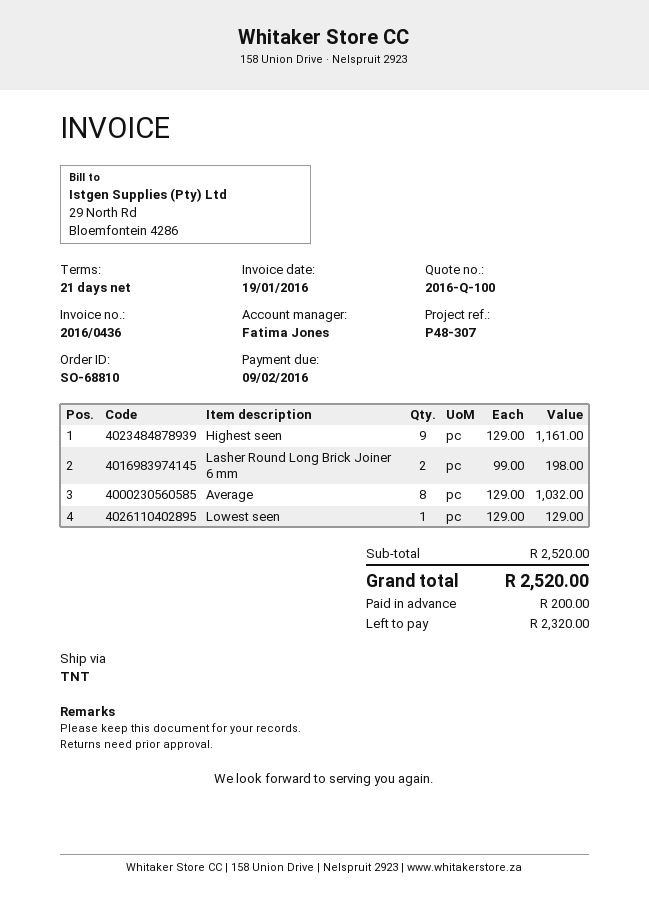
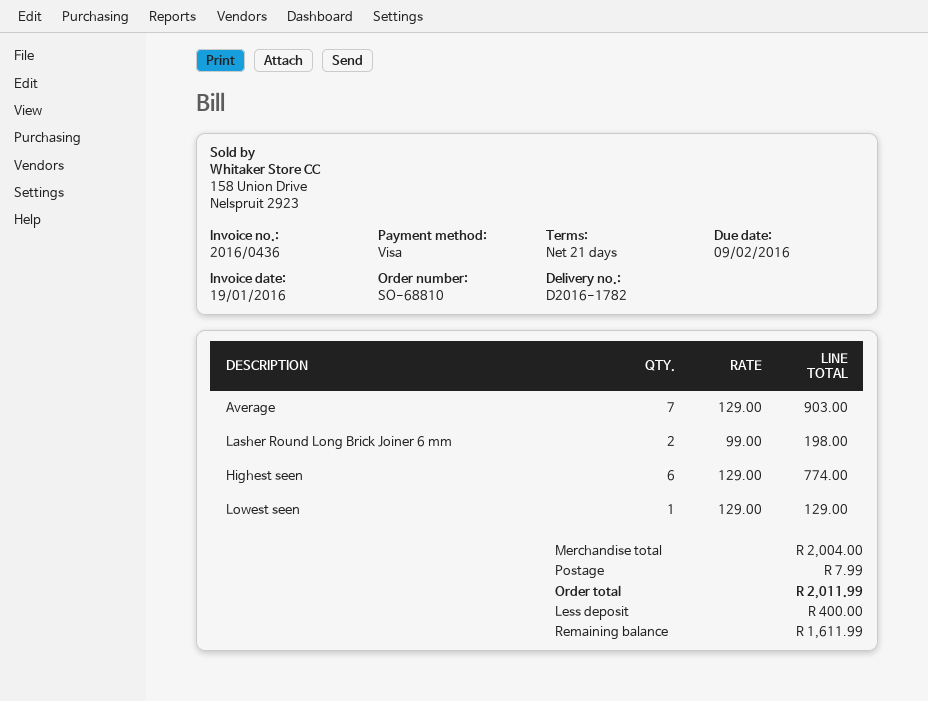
Highest seen: 9 x 129.00 = 1161.00 -> 6 x 129.00 = 774.00
Average: 8 x 129.00 = 1032.00 -> 7 x 129.00 = 903.00
subtotal: 2520.00 -> 2004.00
shipping: none -> 7.99
total: 2520.00 -> 2011.99
deposit: 200.00 -> 400.00
balance: 2320.00 -> 1611.99

